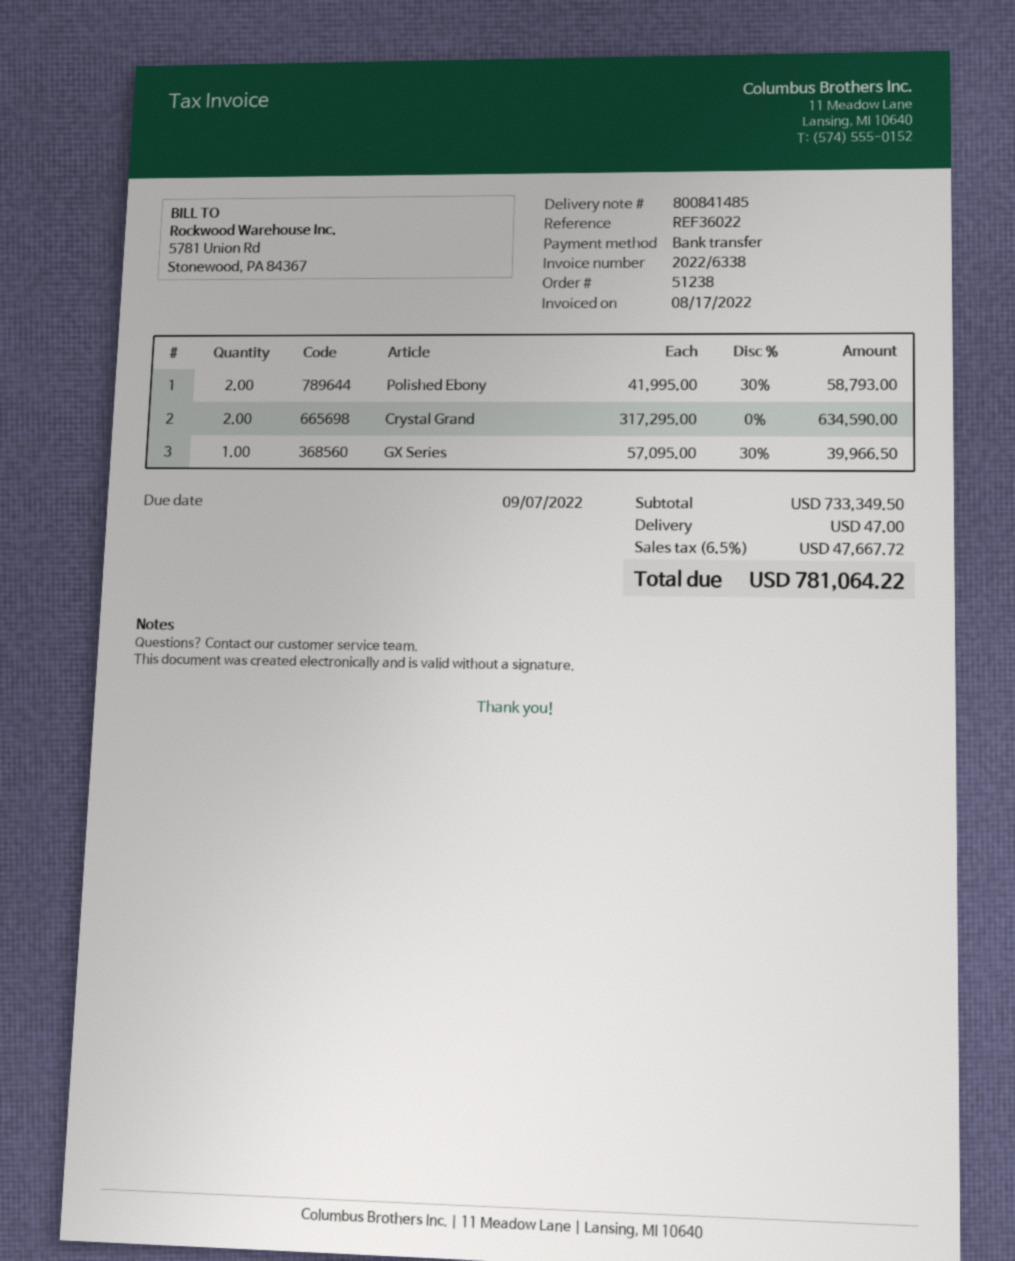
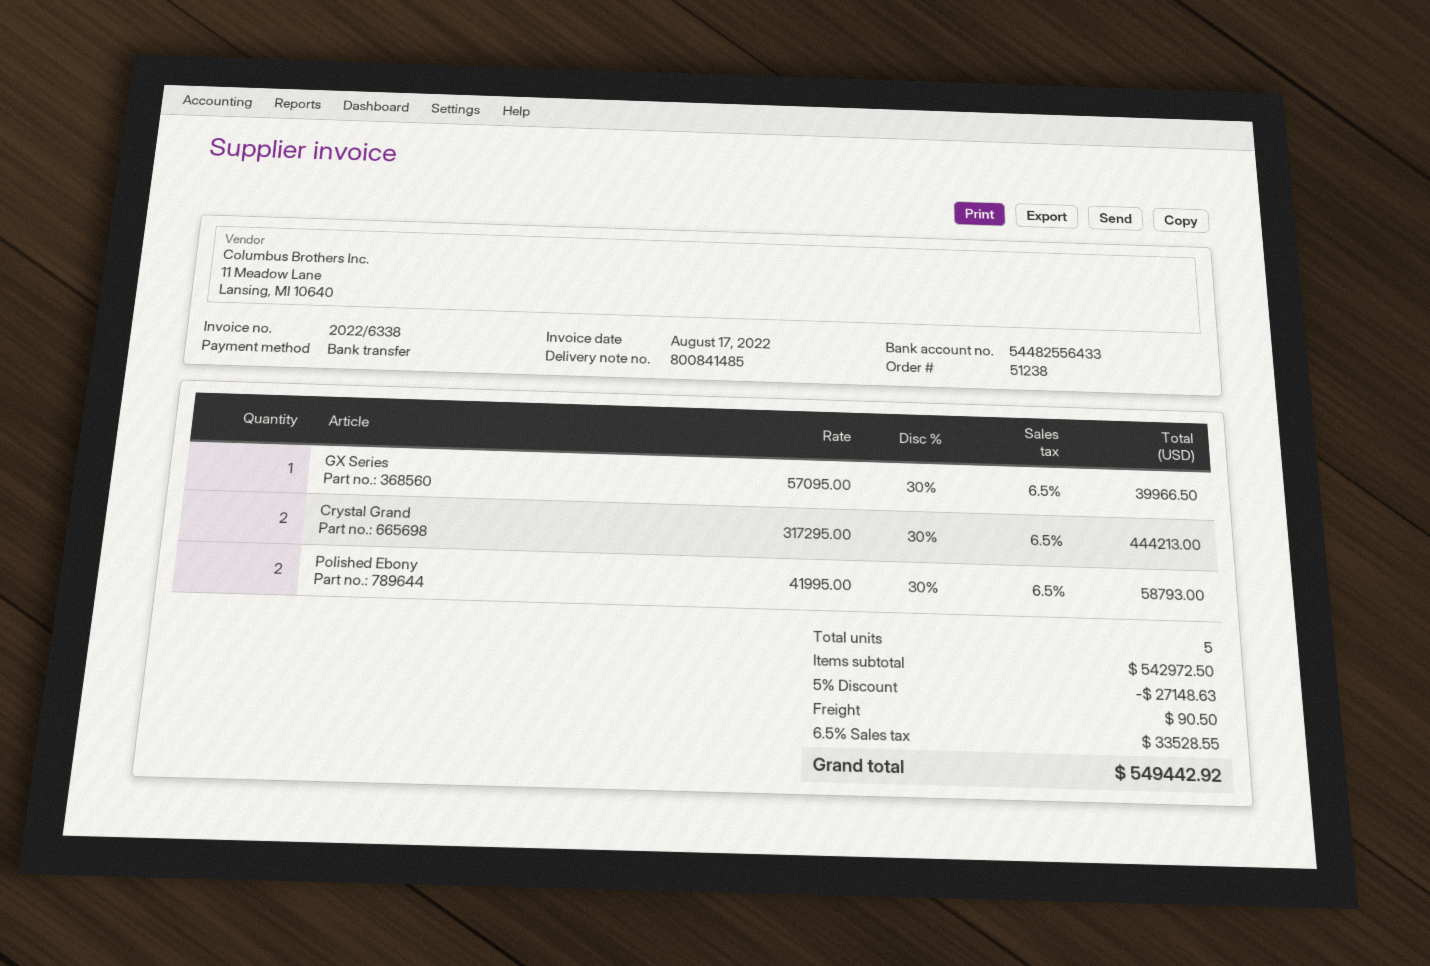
Crystal Grand: 2 x 317295.00 = 634590.00 -> 2 x 317295.00 - 30% = 444213.00
subtotal: 733349.50 -> 542972.50
discount: none -> 5% = 27148.63
shipping: 47.00 -> 90.50
tax: 6.5% = 47667.72 -> 6.5% = 33528.55
total: 781064.22 -> 549442.92

